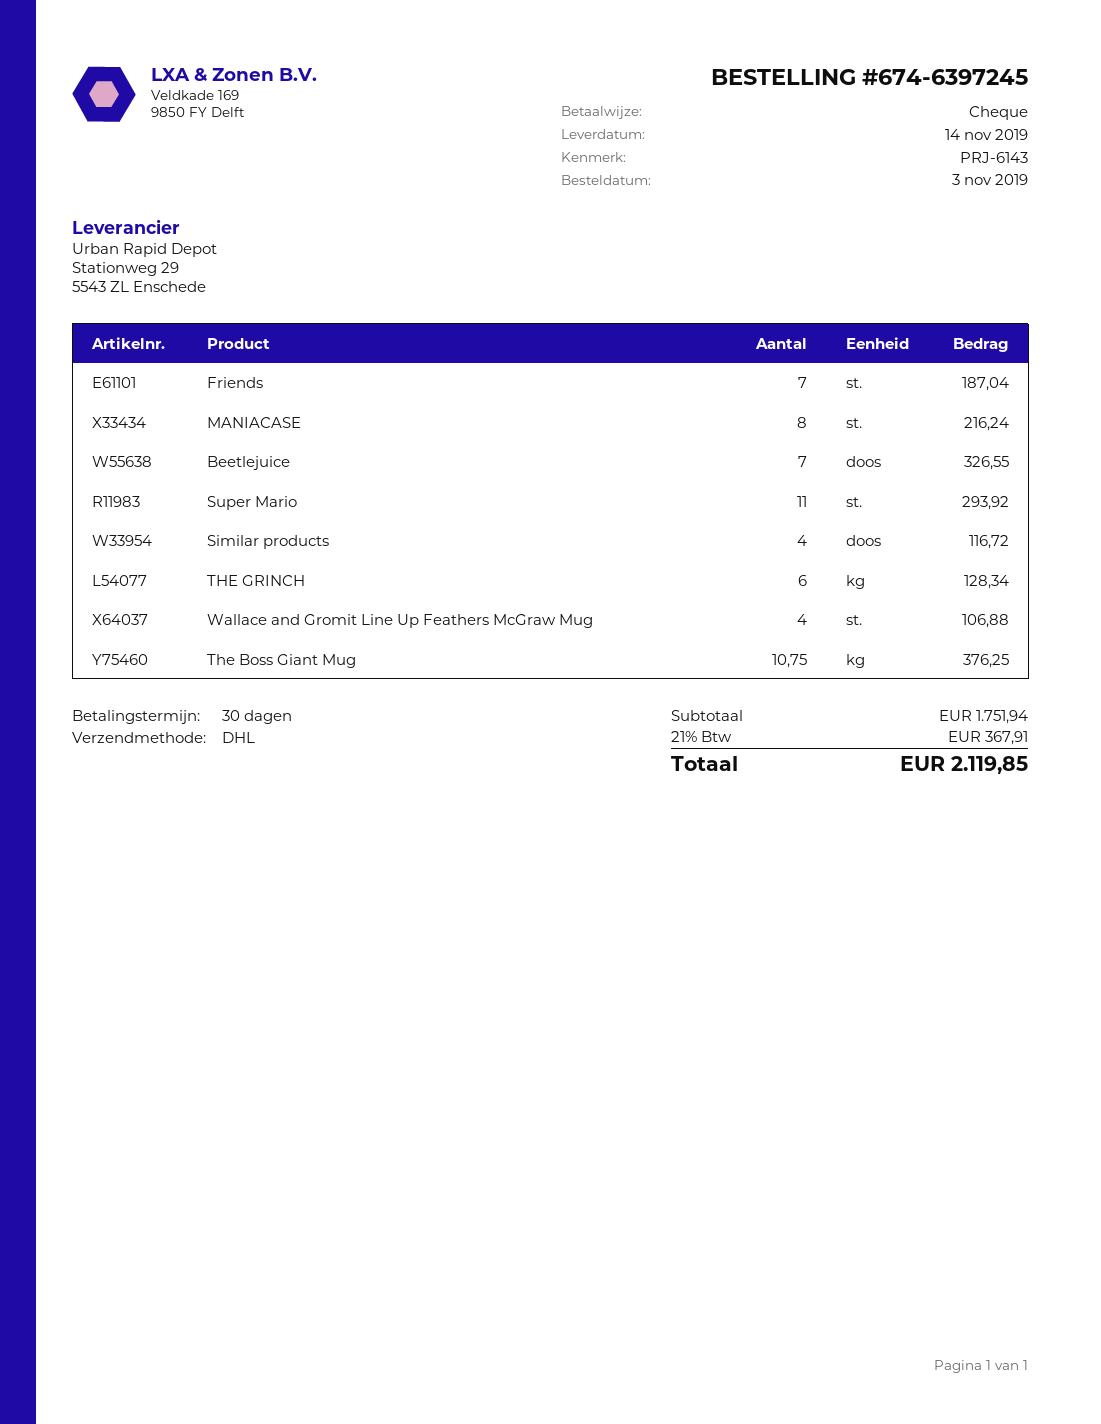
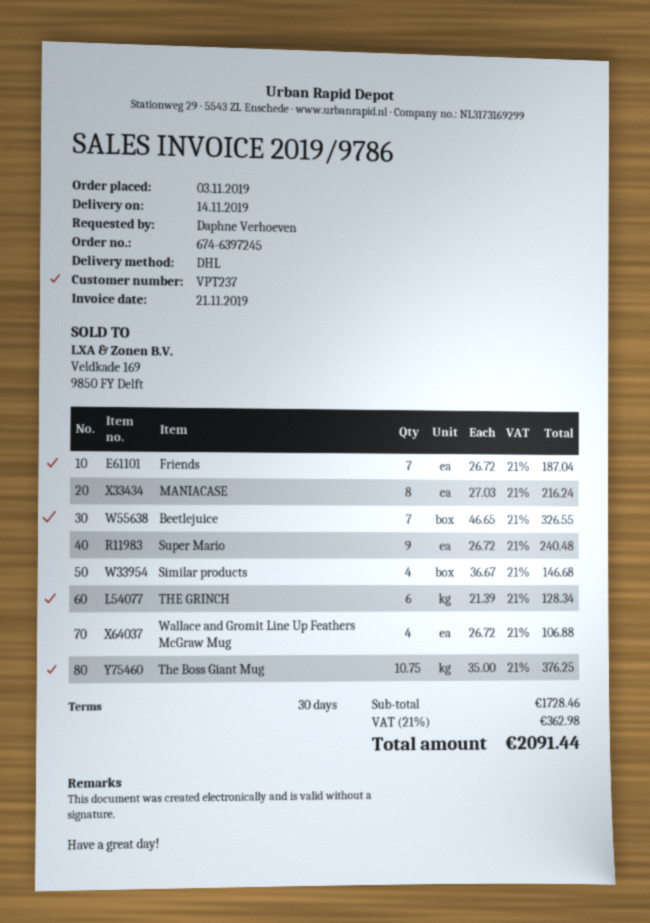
Super Mario: 11 for 293.92 -> 9 for 240.48
Similar products: 4 for 116.72 -> 4 for 146.68
subtotal: 1751.94 -> 1728.46
tax: 21% = 367.91 -> 21% = 362.98
total: 2119.85 -> 2091.44

